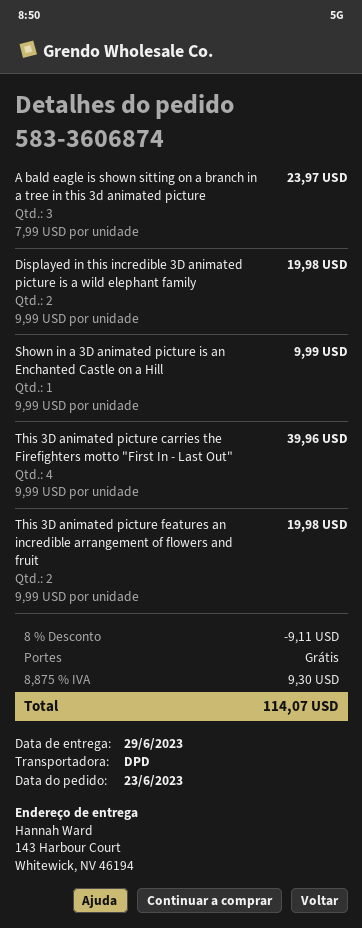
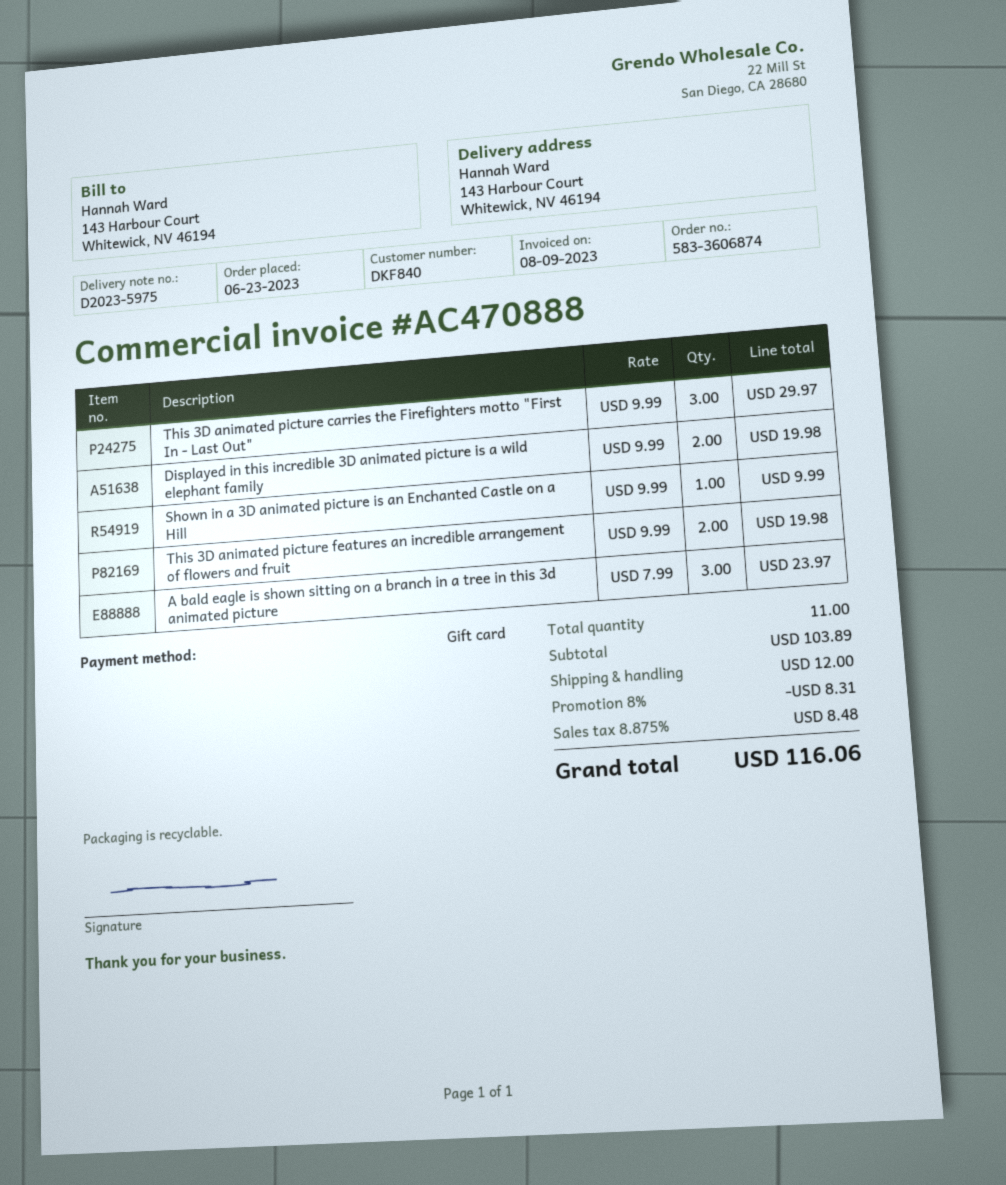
This 3D animated picture carries the Firefighters motto "First In - Last Out": 4 x 9.99 = 39.96 -> 3 x 9.99 = 29.97
discount: 8% = 9.11 -> 8% = 8.31
shipping: 0.00 -> 12.00
tax: 8.875% = 9.30 -> 8.875% = 8.48
total: 114.07 -> 116.06

